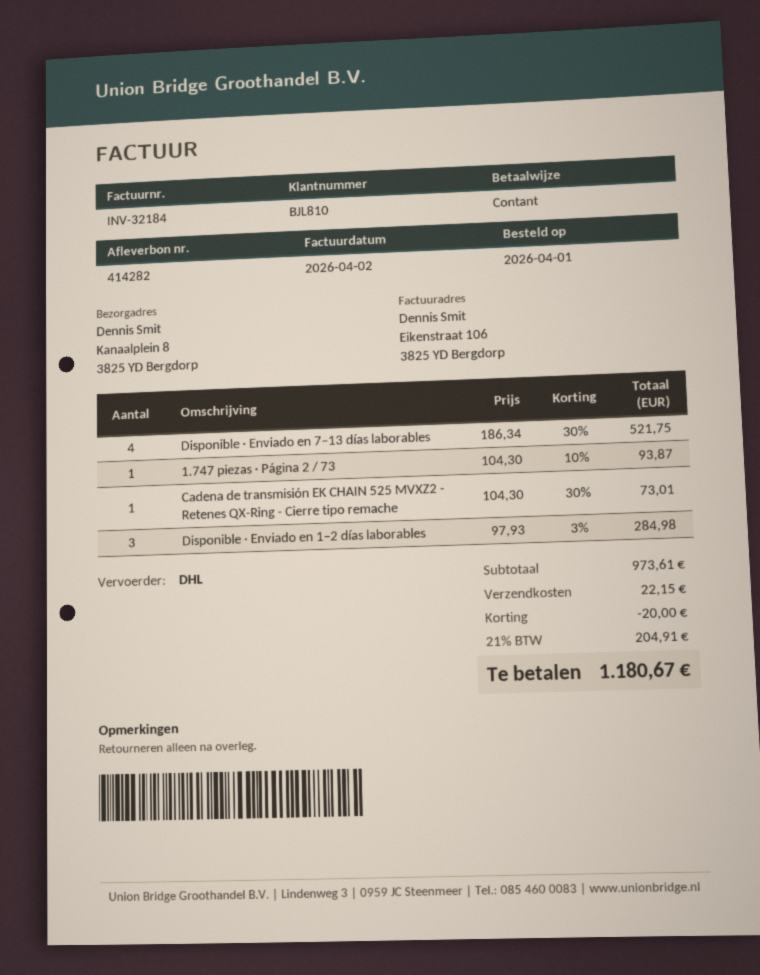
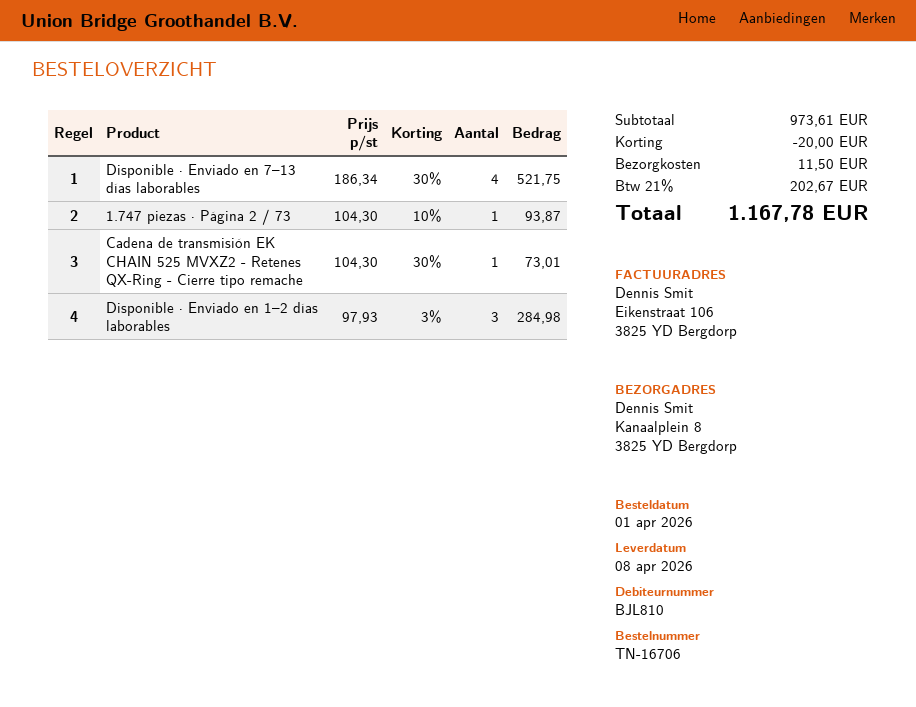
shipping: 22.15 -> 11.50
tax: 21% = 204.91 -> 21% = 202.67
total: 1180.67 -> 1167.78

